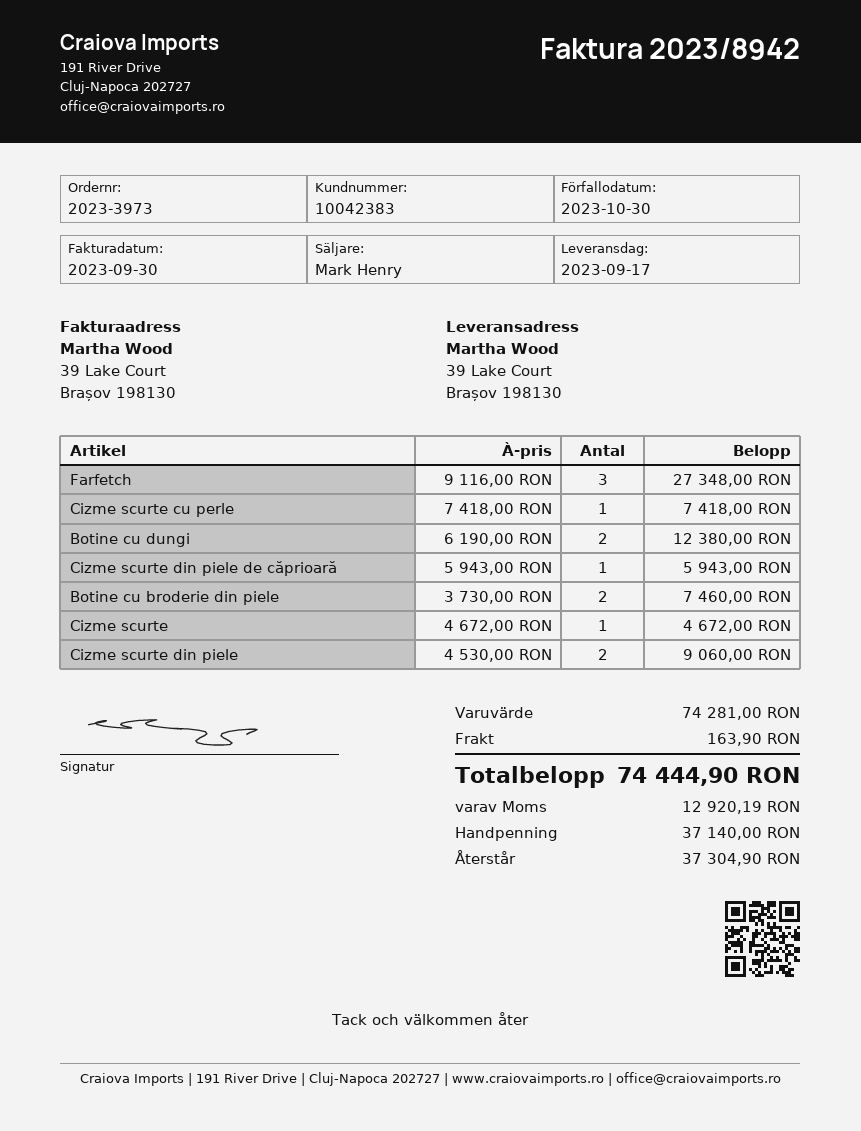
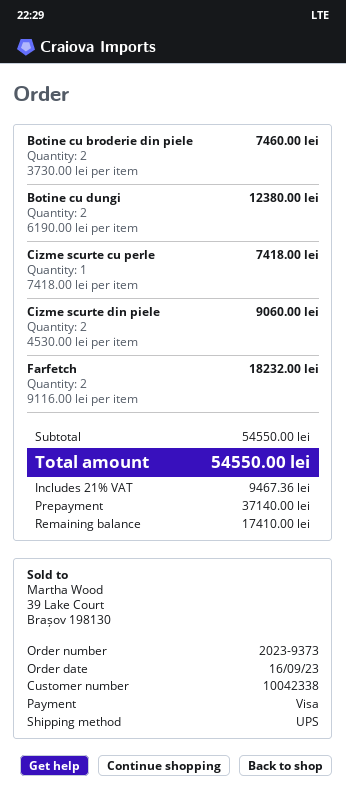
order number: 2023-3973 -> 2023-9373
customer number: 10042383 -> 10042338
Farfetch: 3 x 9116.00 = 27348.00 -> 2 x 9116.00 = 18232.00
Cizme scurte din piele de căprioară: 1 x 5943.00 = 5943.00 -> none
Cizme scurte: 1 x 4672.00 = 4672.00 -> none
subtotal: 74281.00 -> 54550.00
shipping: 163.90 -> none
tax: 12920.19 -> 9467.36
total: 74444.90 -> 54550.00
balance: 37304.90 -> 17410.00

